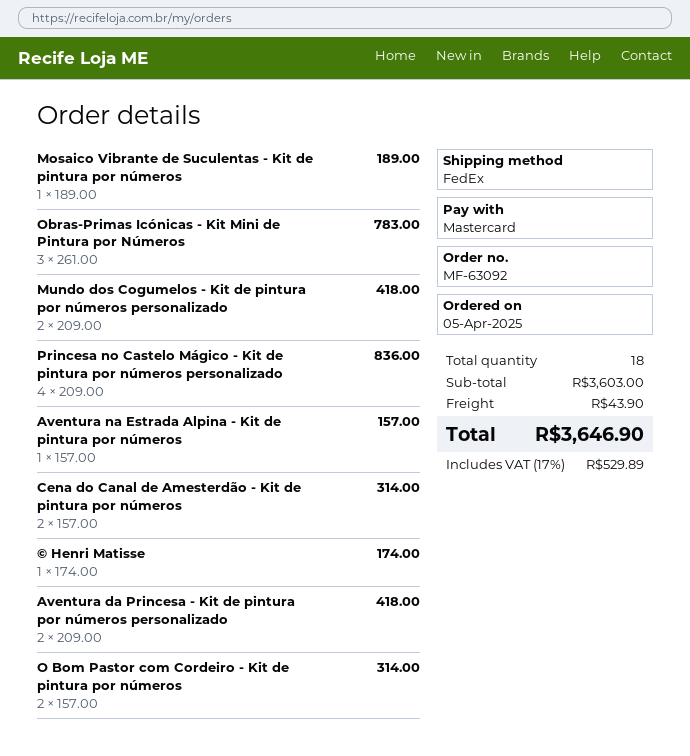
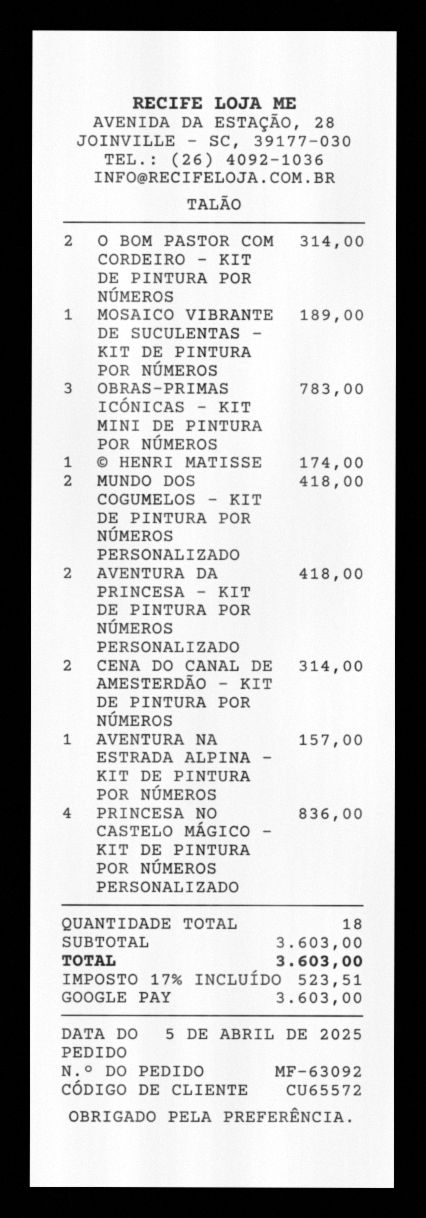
payment method: Mastercard -> Google Pay
shipping: 43.90 -> none
tax: 17% = 529.89 -> 17% = 523.51
total: 3646.90 -> 3603.00

